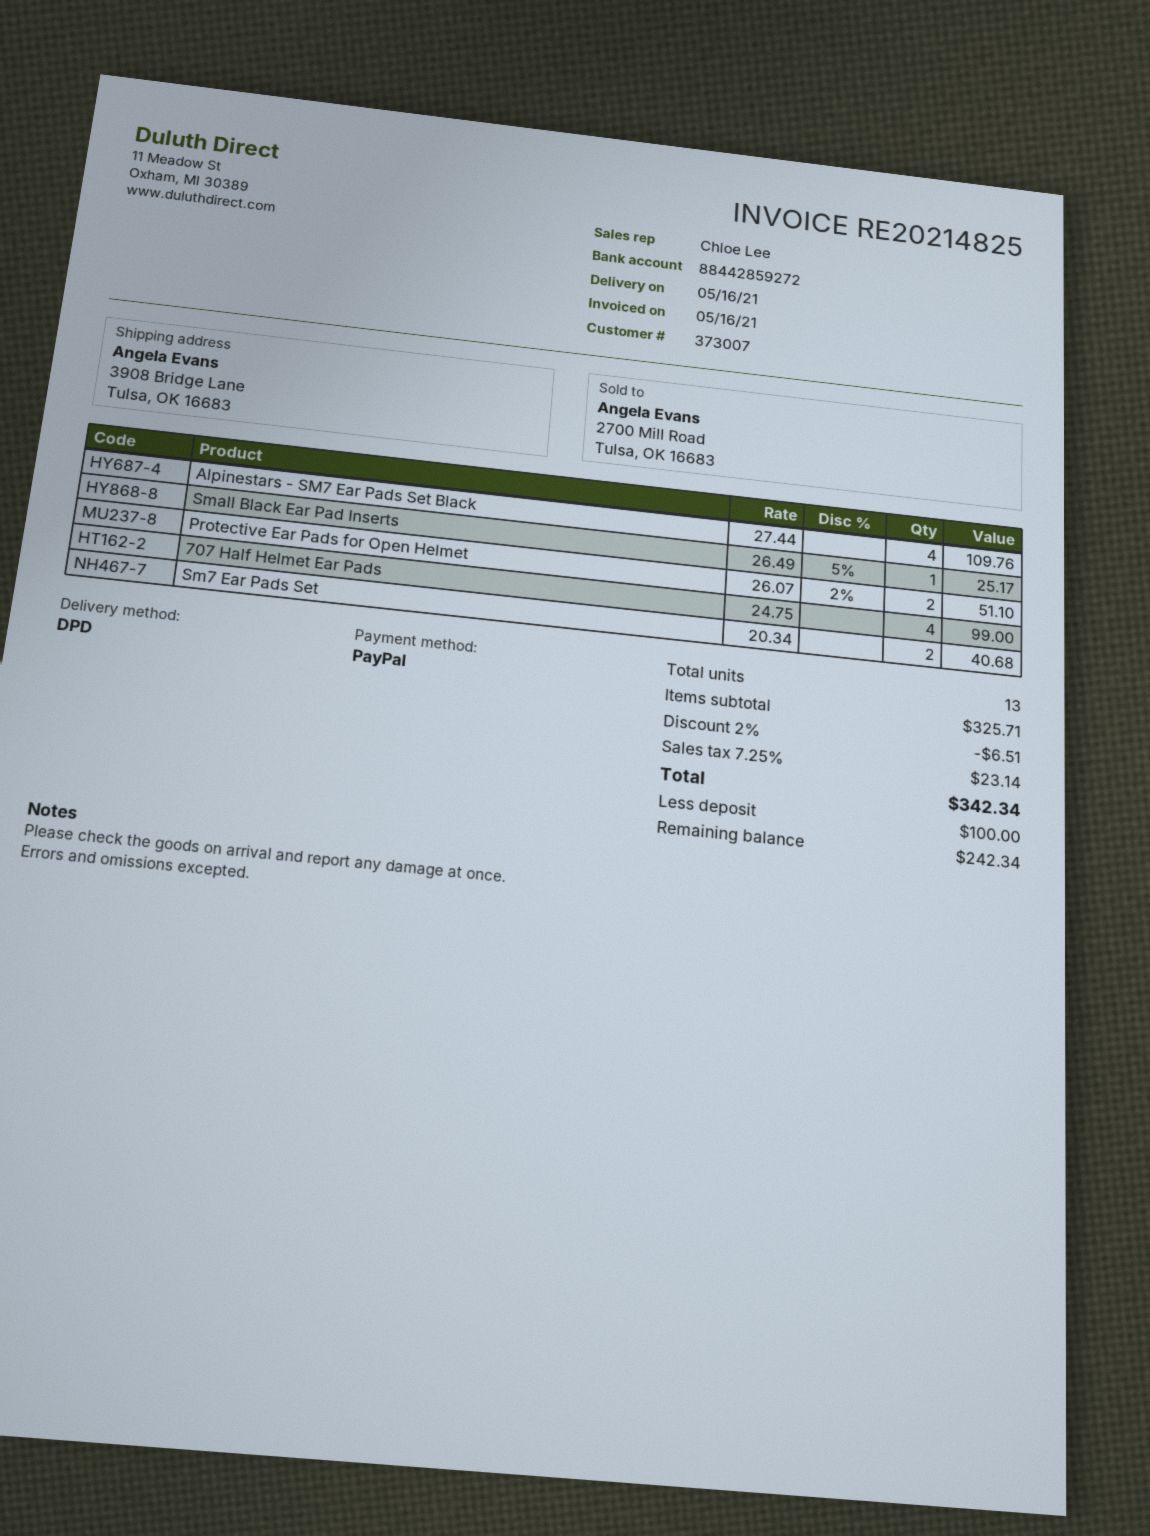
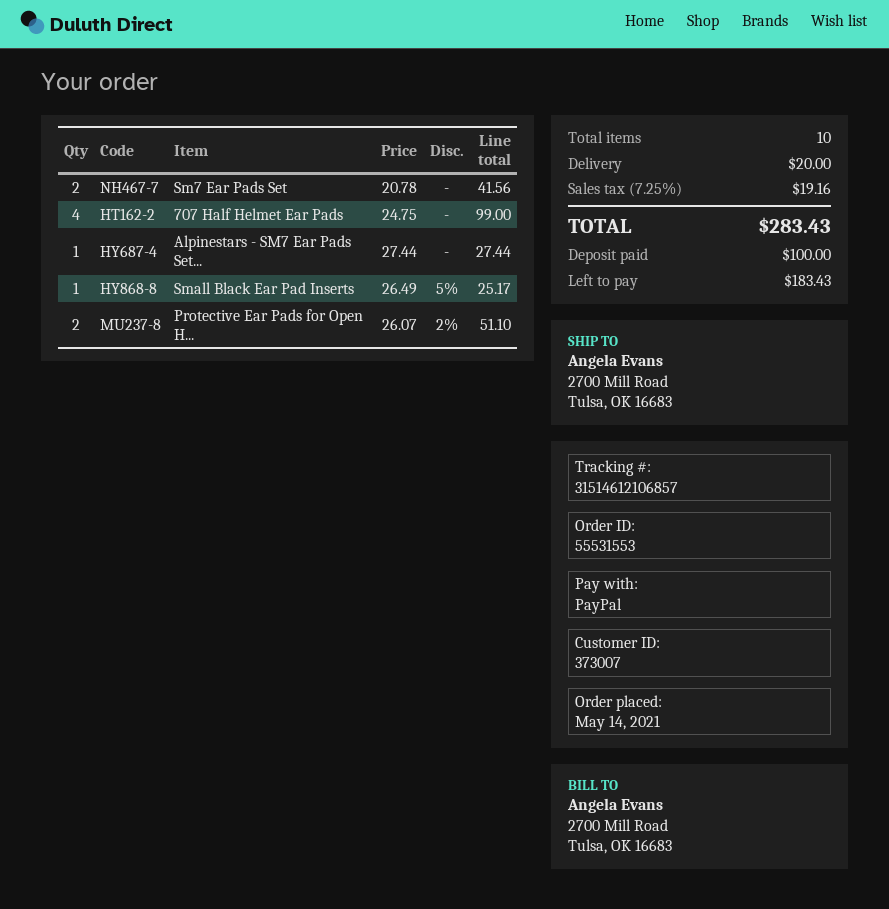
ship to: 3908 Bridge Lane, Tulsa, OK 16683 -> 2700 Mill Road, Tulsa, OK 16683
Alpinestars - SM7 Ear Pads Set Black: 4 x 27.44 = 109.76 -> 1 x 27.44 = 27.44
Sm7 Ear Pads Set: 2 x 20.34 = 40.68 -> 2 x 20.78 = 41.56
total quantity: 13 -> 10
discount: 2% = 6.51 -> none
shipping: none -> 20.00
tax: 7.25% = 23.14 -> 7.25% = 19.16
total: 342.34 -> 283.43
balance: 242.34 -> 183.43

